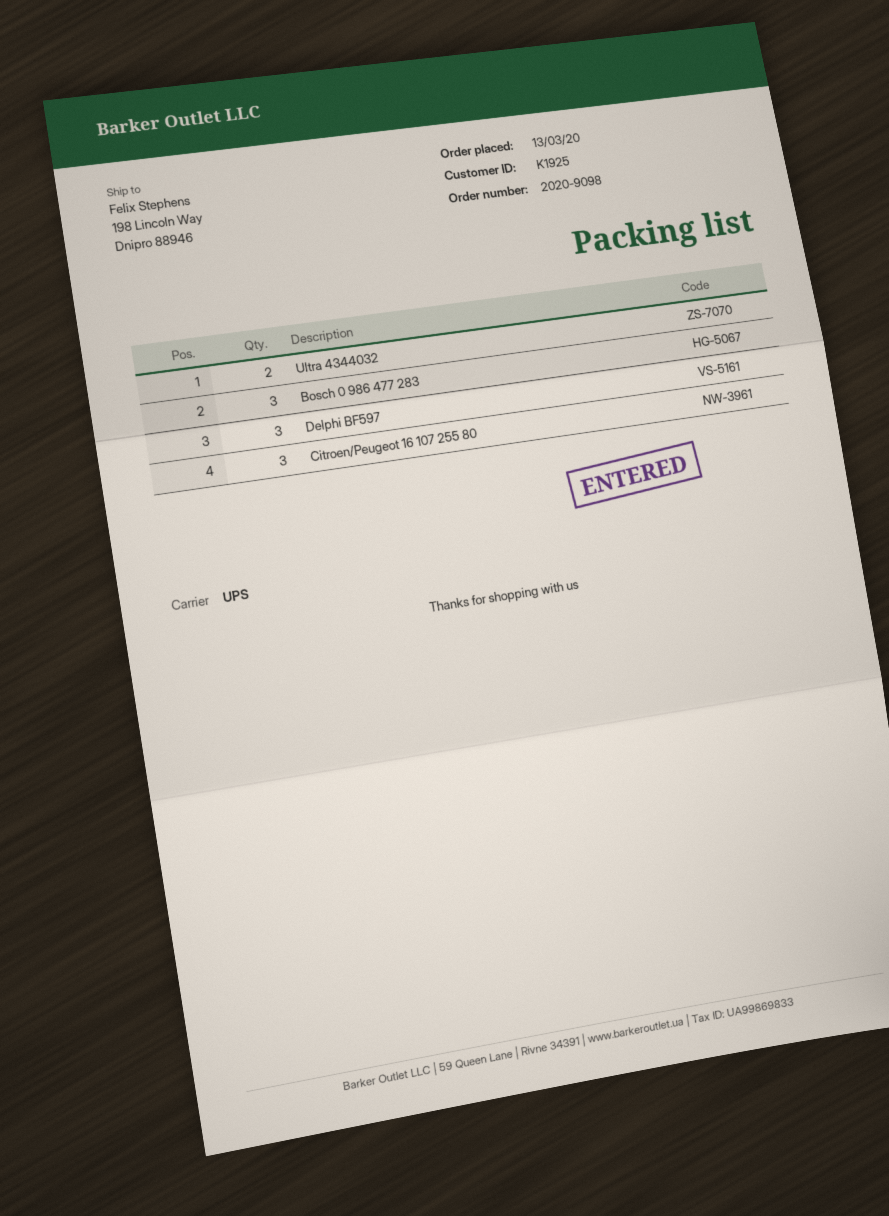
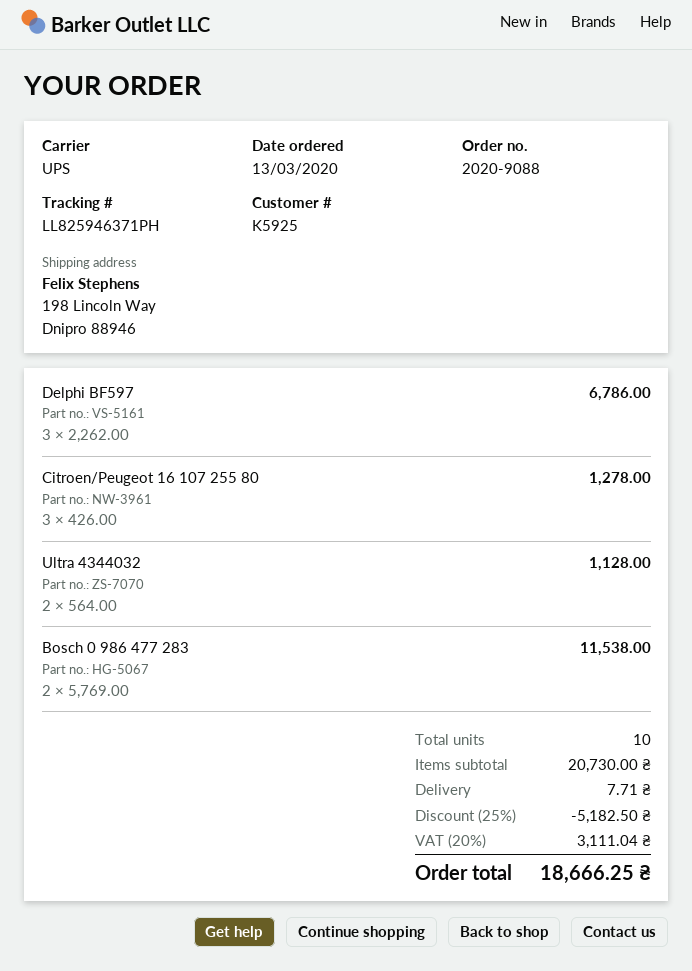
order number: 2020-9098 -> 2020-9088
customer number: K1925 -> K5925
Bosch 0 986 477 283: 3 -> 2

